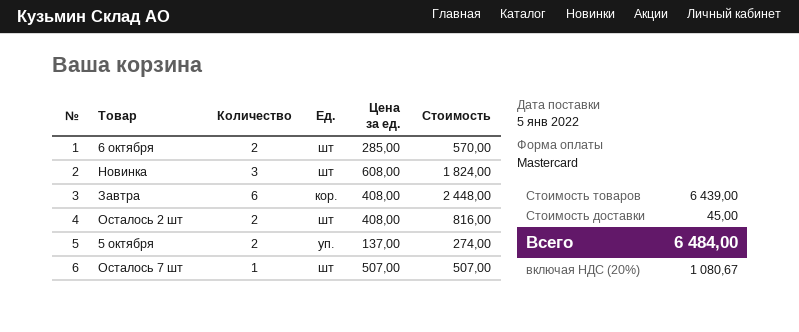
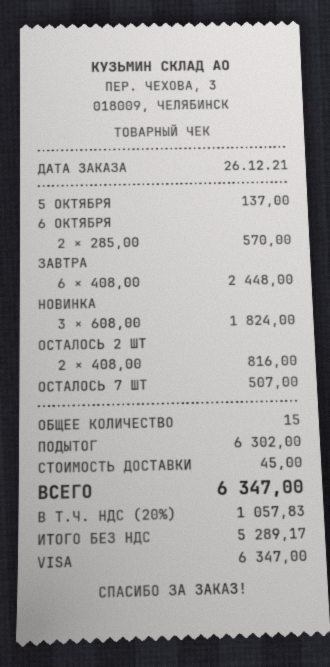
payment method: Mastercard -> Visa
5 октября: 2 x 137.00 = 274.00 -> 1 x 137.00 = 137.00
subtotal: 6439.00 -> 6302.00
tax: 20% = 1080.67 -> 20% = 1057.83
total: 6484.00 -> 6347.00

